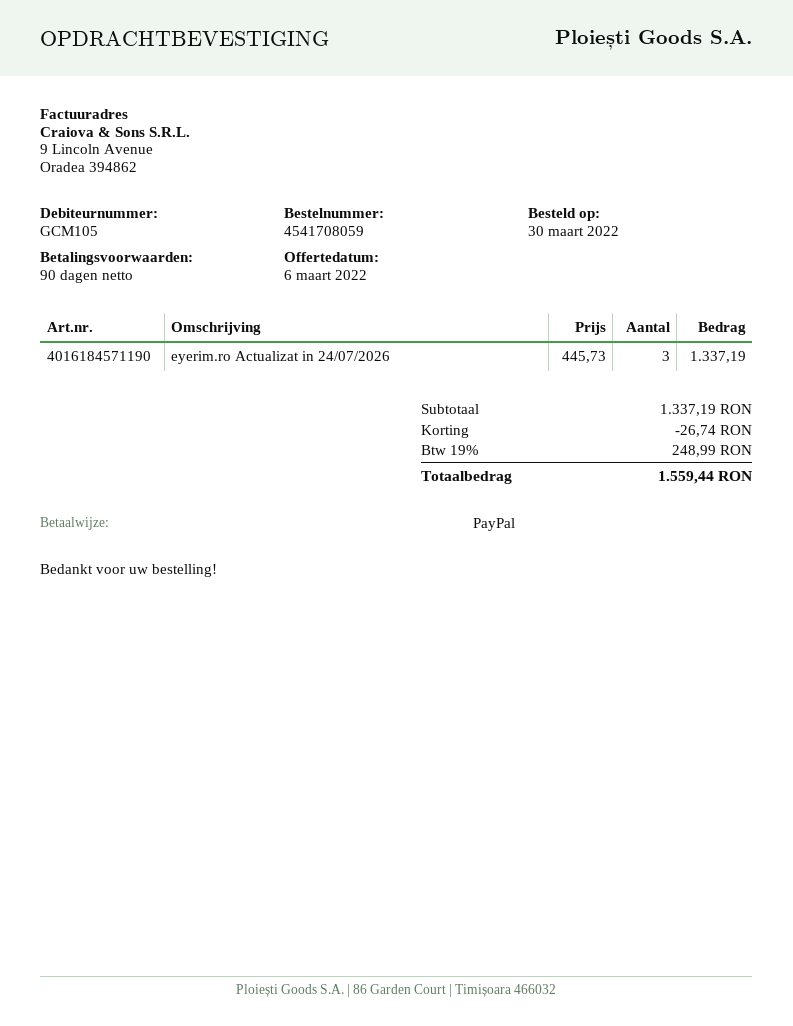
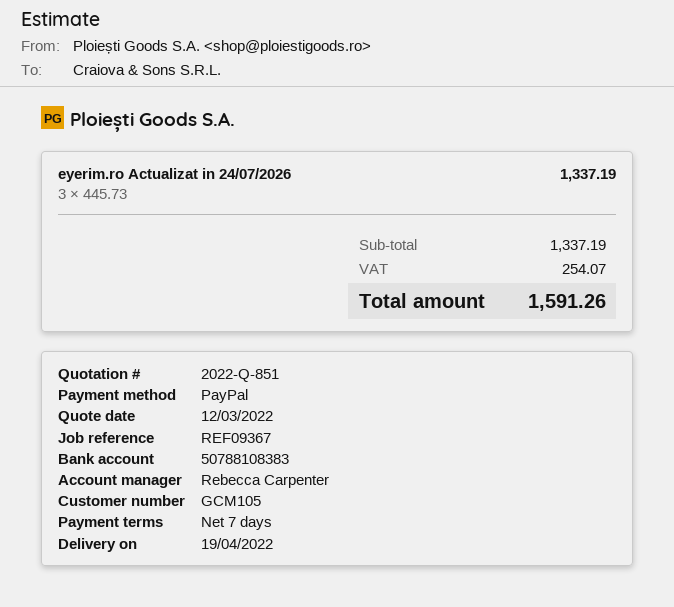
quote date: 2022-03-06 -> 2022-03-12
payment terms: 90 days -> 7 days
discount: 26.74 -> none
tax: 248.99 -> 254.07
total: 1559.44 -> 1591.26

